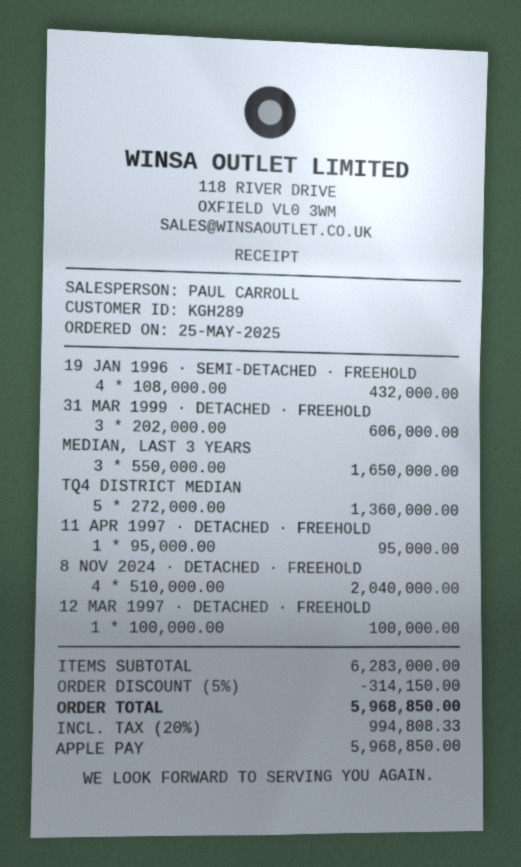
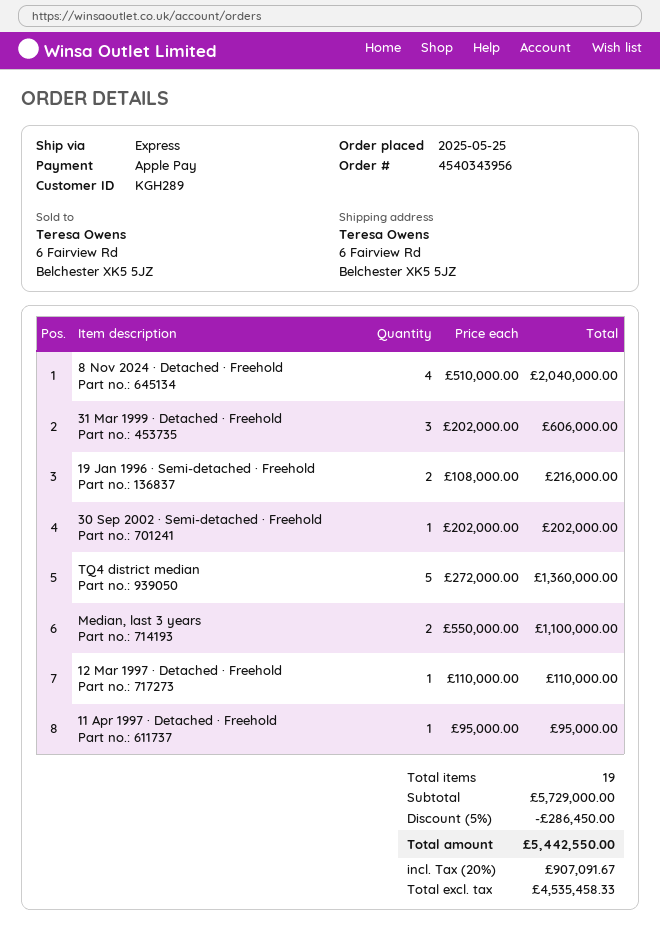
19 JAN 1996 · SEMI-DETACHED · FREEHOLD: 4 x 108000.00 = 432000.00 -> 2 x 108000.00 = 216000.00
MEDIAN, LAST 3 YEARS: 3 x 550000.00 = 1650000.00 -> 2 x 550000.00 = 1100000.00
12 MAR 1997 · DETACHED · FREEHOLD: 1 x 100000.00 = 100000.00 -> 1 x 110000.00 = 110000.00
30 Sep 2002 · Semi-detached · Freehold: none -> 1 x 202000.00 = 202000.00
subtotal: 6283000.00 -> 5729000.00
discount: 5% = 314150.00 -> 5% = 286450.00
tax: 20% = 994808.33 -> 20% = 907091.67
total: 5968850.00 -> 5442550.00

